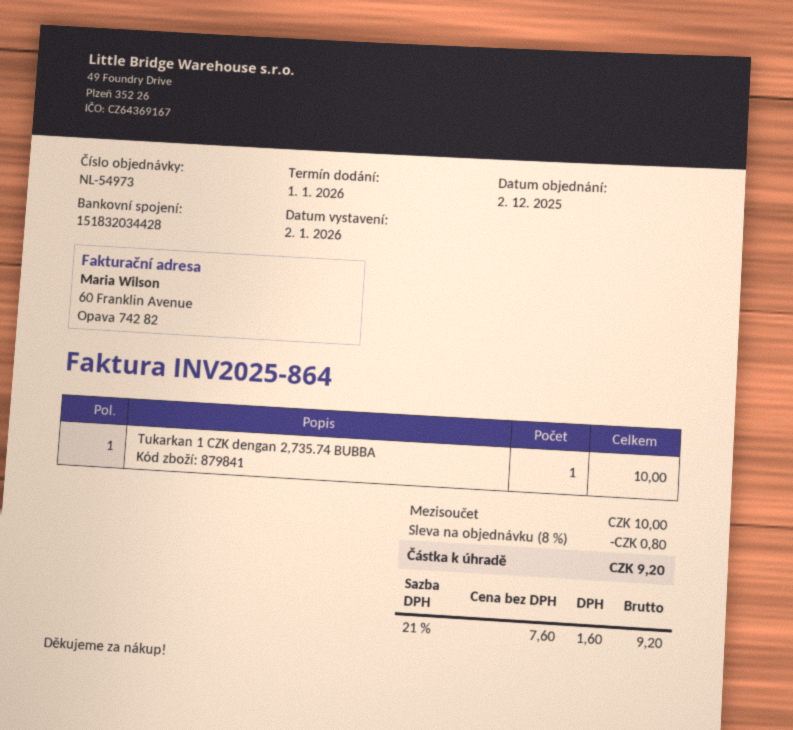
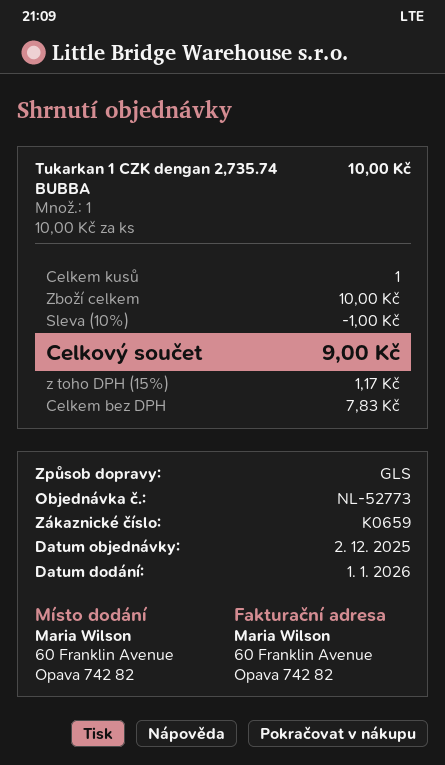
order number: NL-54973 -> NL-52773
discount: 8% = 0.80 -> 10% = 1.00
net: 7.60 -> 7.83
tax: 21% = 1.60 -> 15% = 1.17
total: 9.20 -> 9.00

